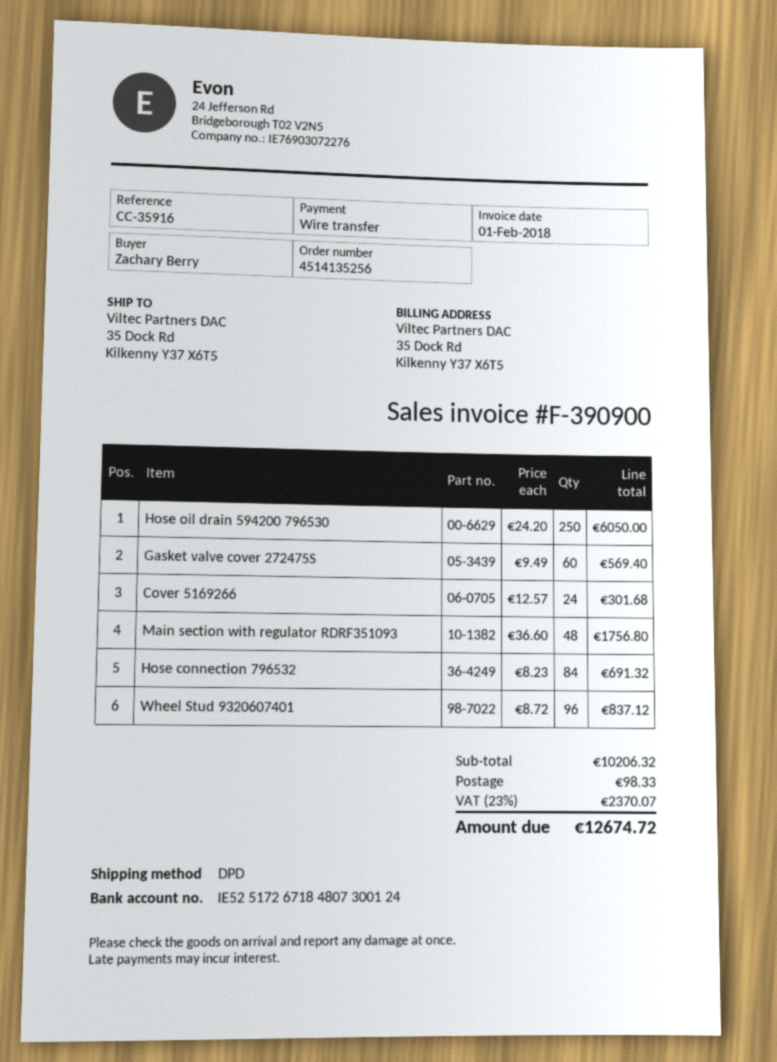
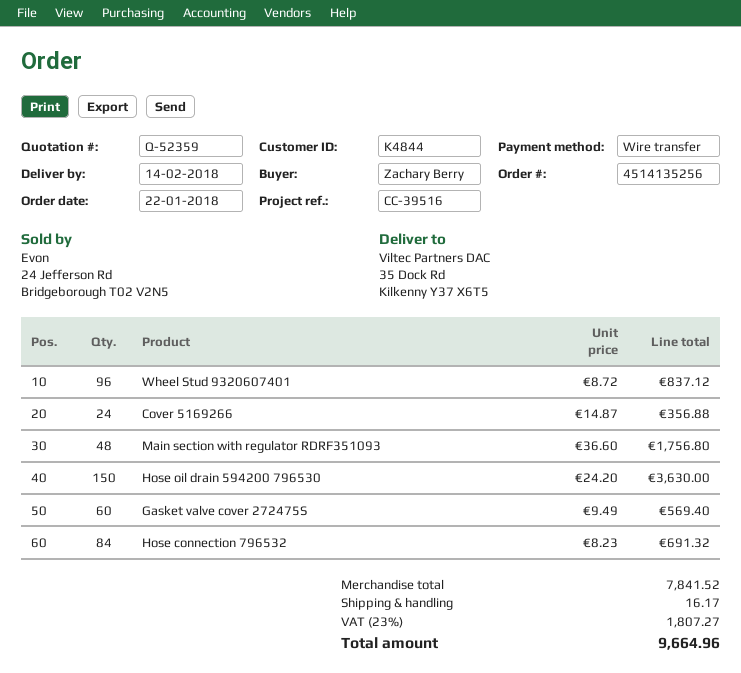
reference: CC-35916 -> CC-39516
Hose oil drain 594200 796530: 250 x 24.20 = 6050.00 -> 150 x 24.20 = 3630.00
Cover 5169266: 24 x 12.57 = 301.68 -> 24 x 14.87 = 356.88
subtotal: 10206.32 -> 7841.52
shipping: 98.33 -> 16.17
tax: 23% = 2370.07 -> 23% = 1807.27
total: 12674.72 -> 9664.96

